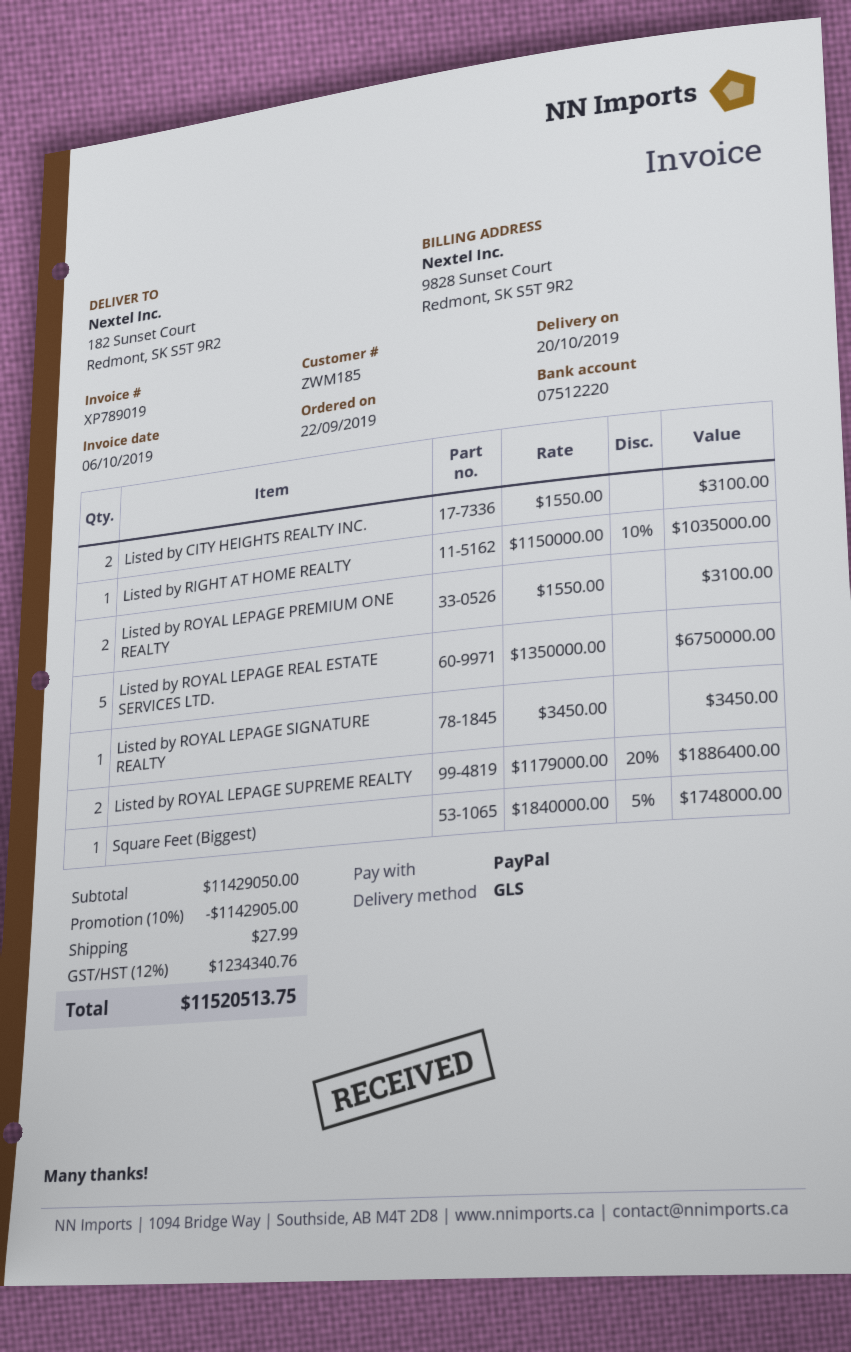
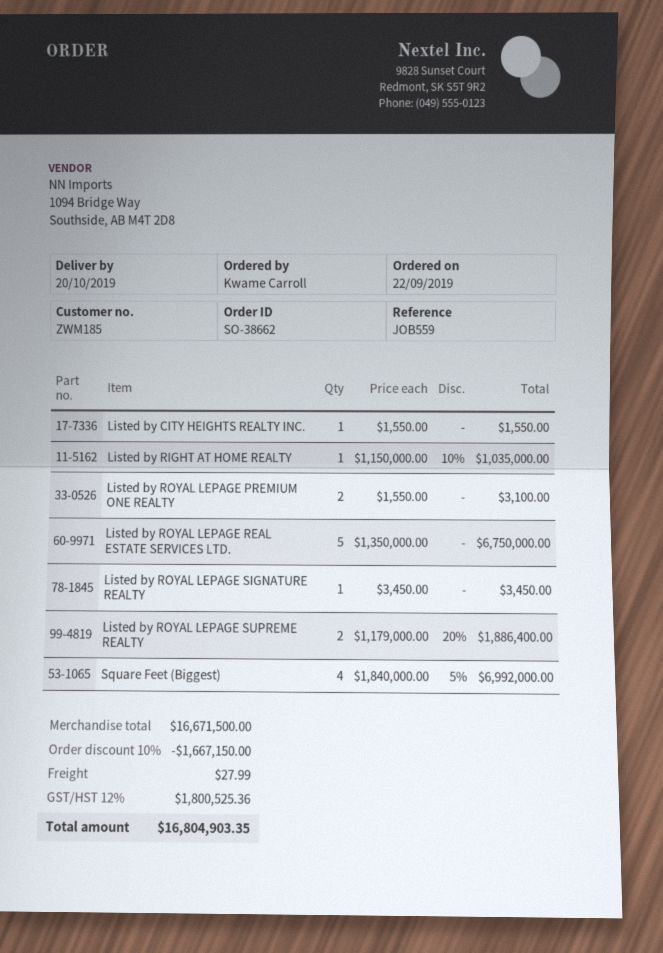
Listed by CITY HEIGHTS REALTY INC.: 2 x 1550.00 = 3100.00 -> 1 x 1550.00 = 1550.00
Square Feet (Biggest): 1 x 1840000.00 - 5% = 1748000.00 -> 4 x 1840000.00 - 5% = 6992000.00
subtotal: 11429050.00 -> 16671500.00
discount: 10% = 1142905.00 -> 10% = 1667150.00
tax: 12% = 1234340.76 -> 12% = 1800525.36
total: 11520513.75 -> 16804903.35

